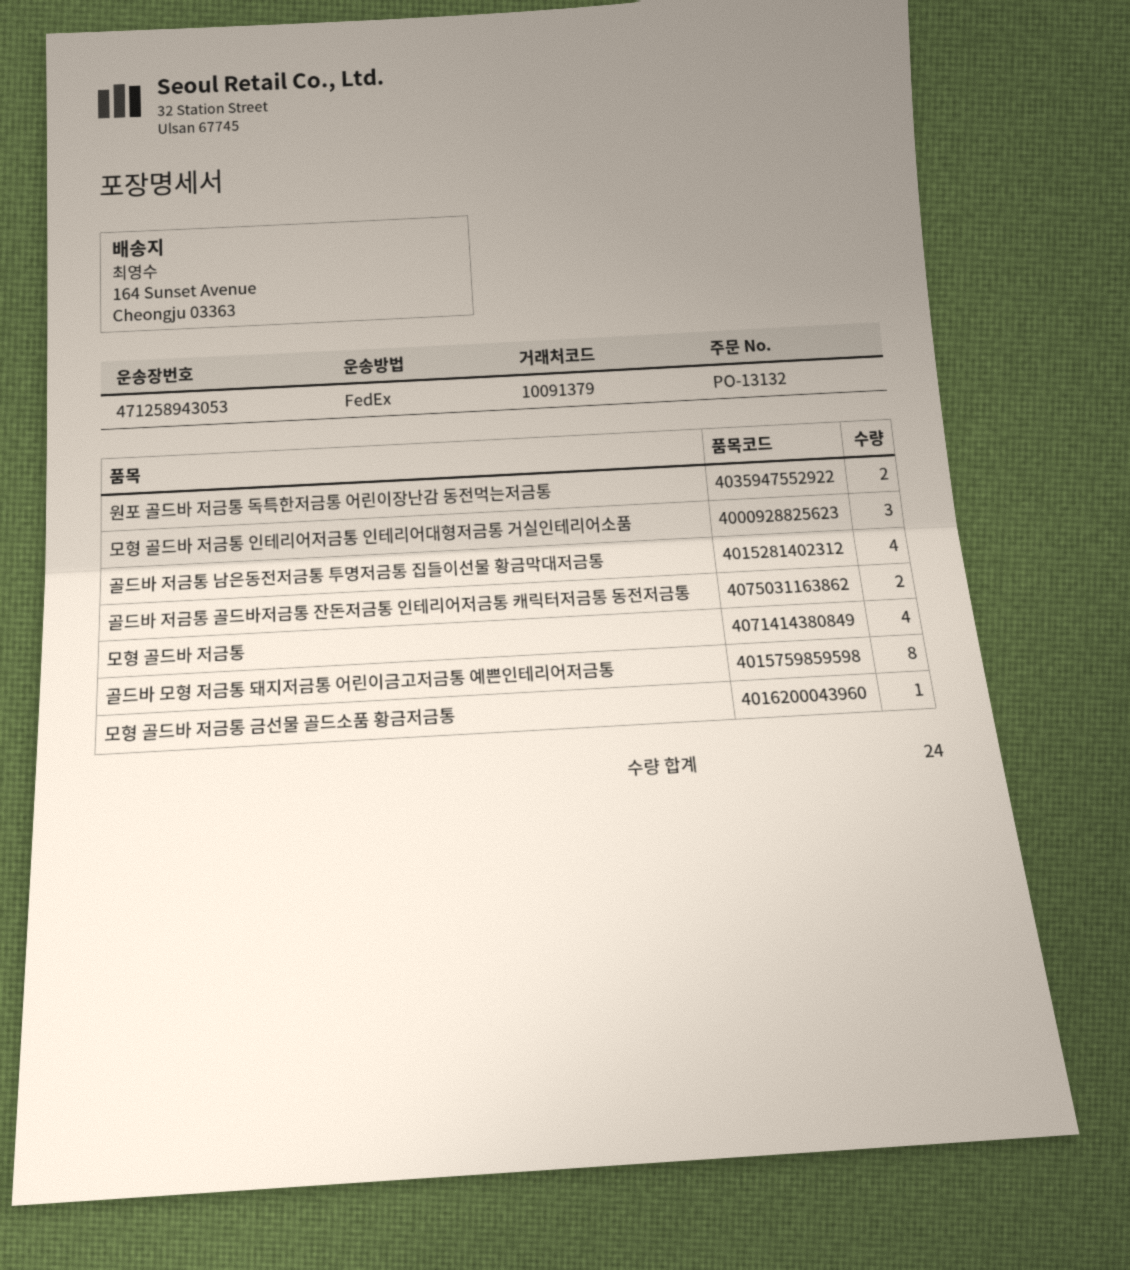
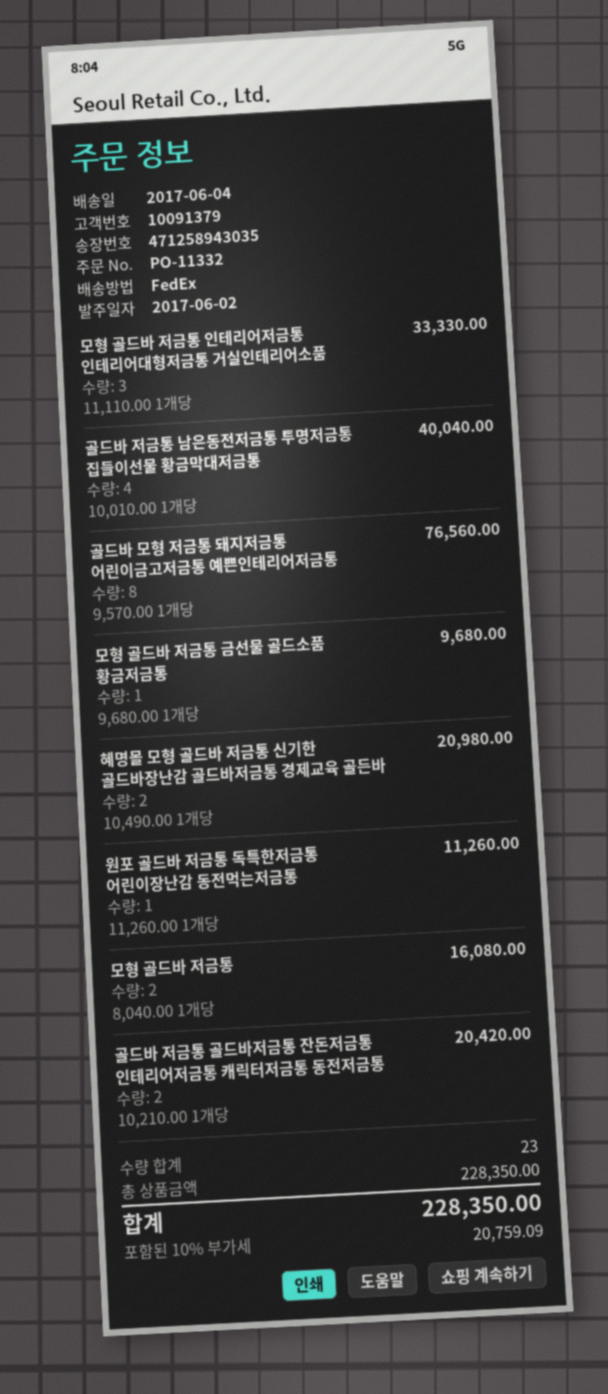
order number: PO-13132 -> PO-11332
tracking number: 471258943053 -> 471258943035
원포 골드바 저금통 독특한저금통 어린이장난감 동전먹는저금통: 2 -> 1
모형 골드바 저금통: 4 -> 2
혜명몰 모형 골드바 저금통 신기한 골드바장난감 골드바저금통 경제교육 골든바: none -> 2
total quantity: 24 -> 23

